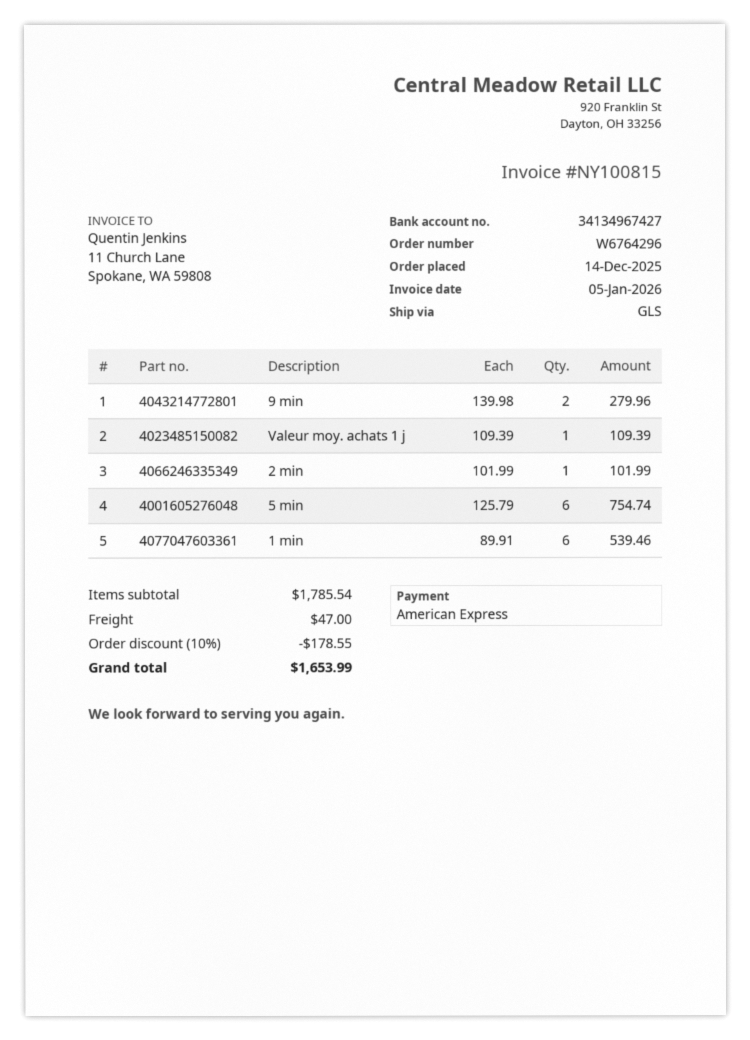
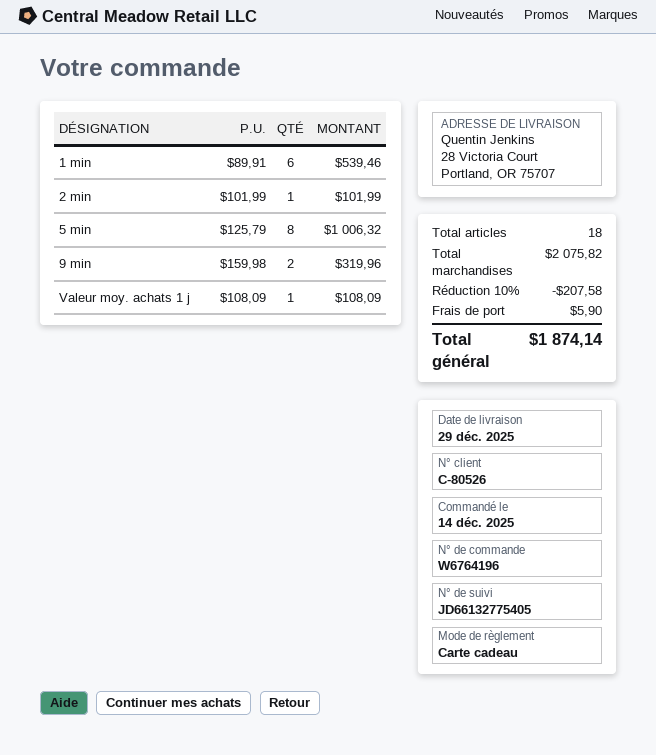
order number: W6764296 -> W6764196
payment method: American Express -> gift card
9 min: 2 x 139.98 = 279.96 -> 2 x 159.98 = 319.96
Valeur moy. achats 1 j: 1 x 109.39 = 109.39 -> 1 x 108.09 = 108.09
5 min: 6 x 125.79 = 754.74 -> 8 x 125.79 = 1006.32
subtotal: 1785.54 -> 2075.82
discount: 10% = 178.55 -> 10% = 207.58
shipping: 47.00 -> 5.90
total: 1653.99 -> 1874.14

